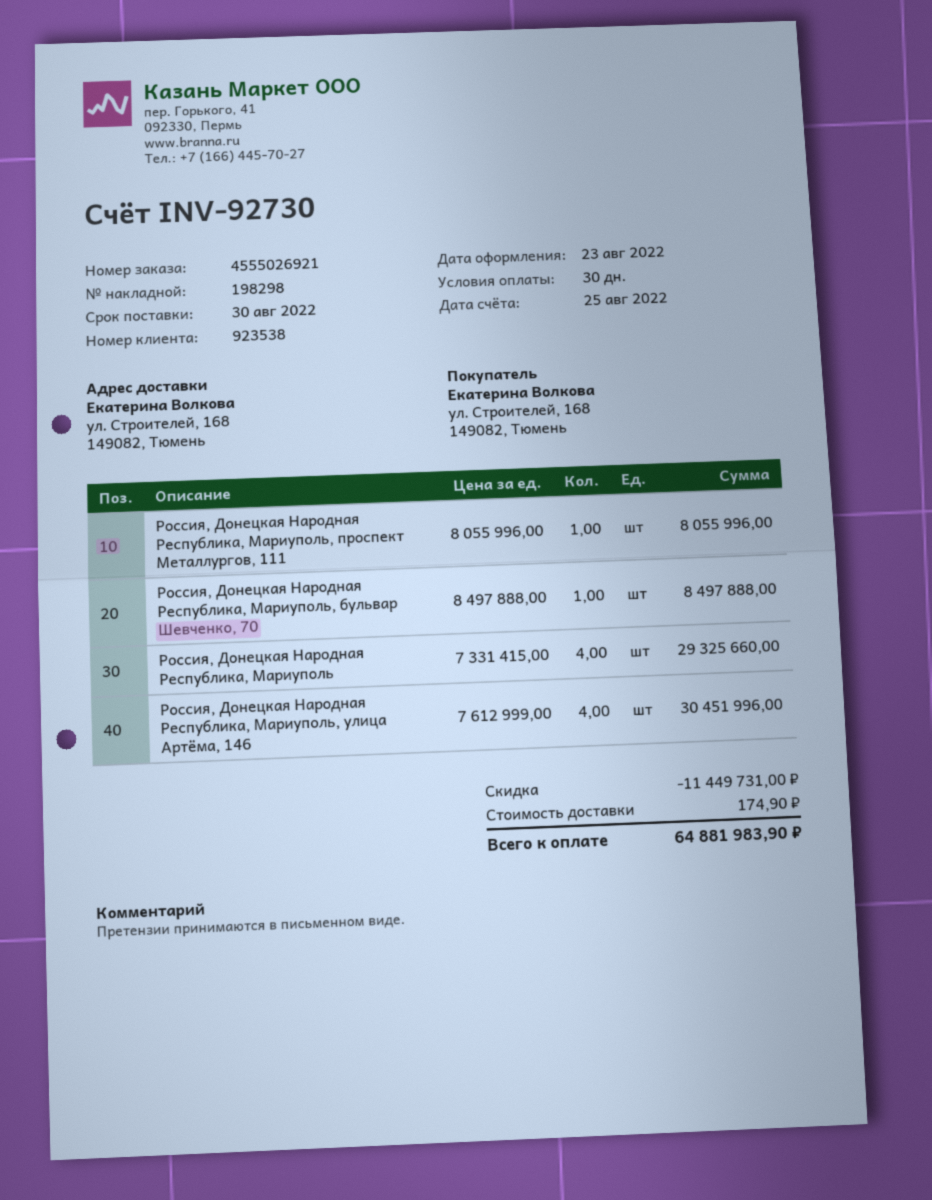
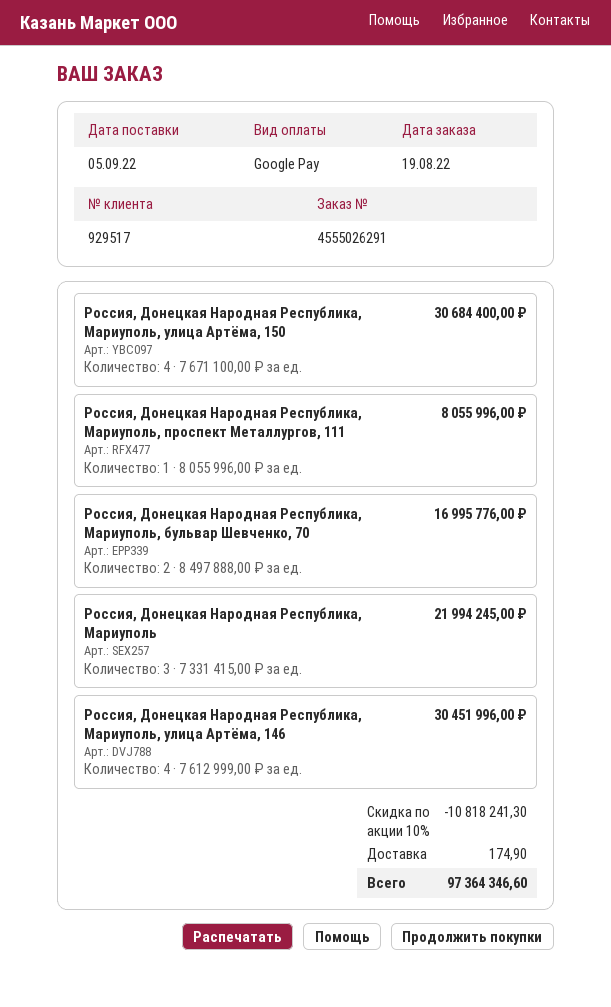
order number: 4555026921 -> 4555026291
order date: 2022-08-23 -> 2022-08-19
delivery date: 2022-08-30 -> 2022-09-05
customer number: 923538 -> 929517
Россия, Донецкая Народная Республика, Мариуполь, бульвар Шевченко, 70: 1 x 8497888.00 = 8497888.00 -> 2 x 8497888.00 = 16995776.00
Россия, Донецкая Народная Республика, Мариуполь: 4 x 7331415.00 = 29325660.00 -> 3 x 7331415.00 = 21994245.00
Россия, Донецкая Народная Республика, Мариуполь, улица Артёма, 150: none -> 4 x 7671100.00 = 30684400.00
discount: 11449731.00 -> 10818241.30
total: 64881983.90 -> 97364346.60

